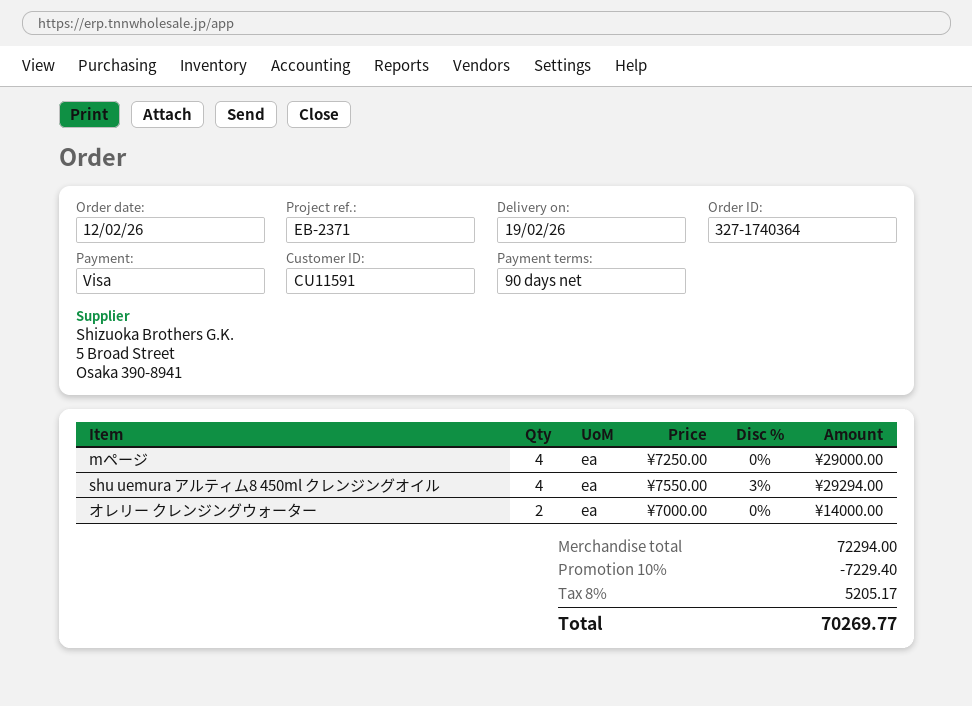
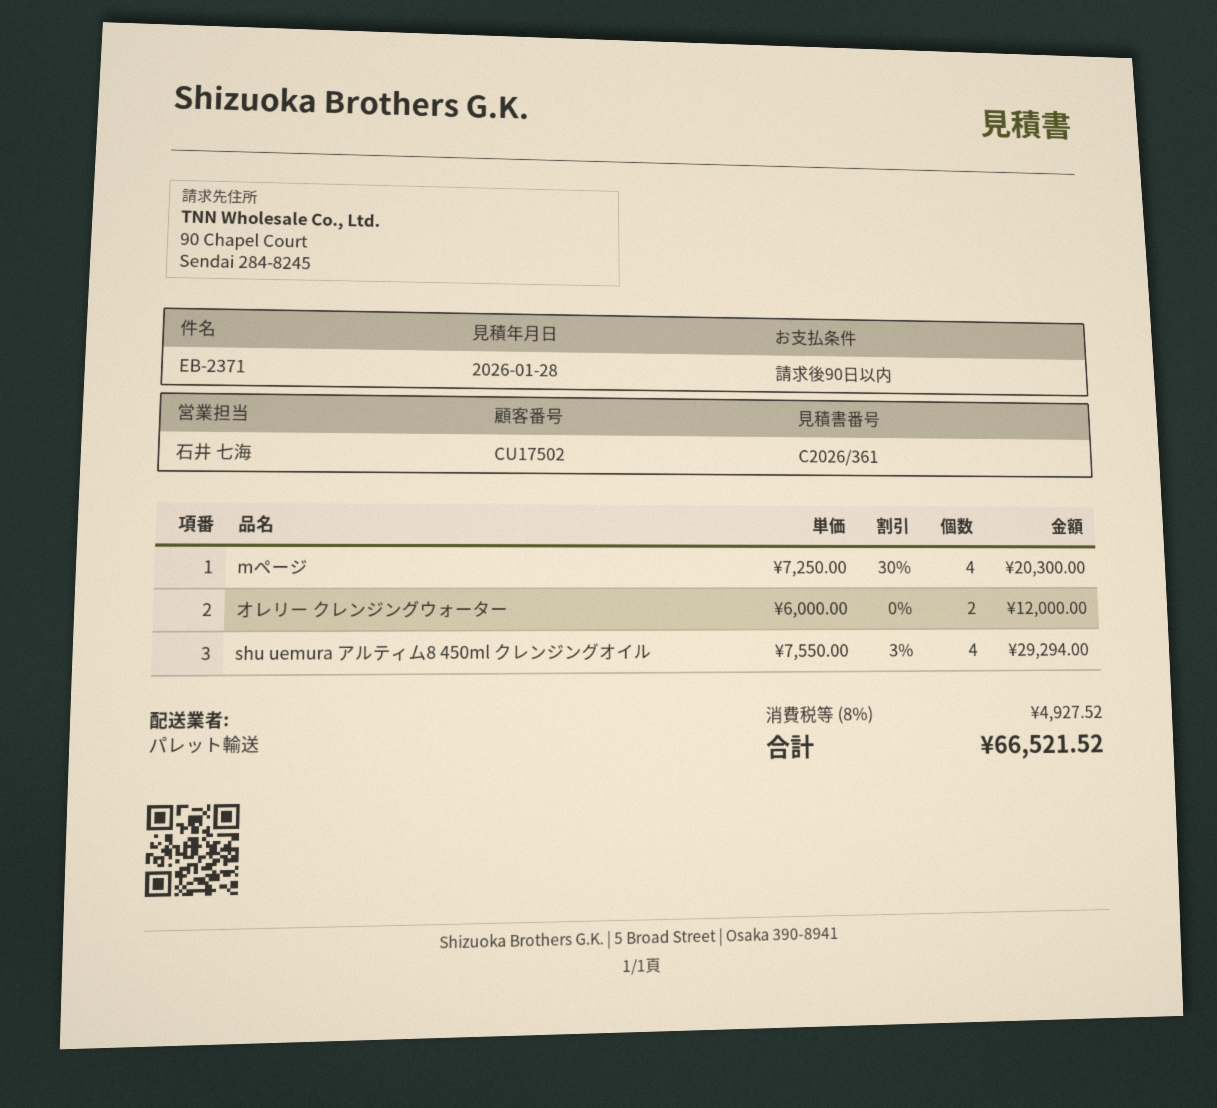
customer number: CU11591 -> CU17502
mページ: 4 x 7250.00 = 29000.00 -> 4 x 7250.00 - 30% = 20300.00
オレリー クレンジングウォーター: 2 x 7000.00 = 14000.00 -> 2 x 6000.00 = 12000.00
discount: 10% = 7229.40 -> none
tax: 8% = 5205.17 -> 8% = 4927.52
total: 70269.77 -> 66521.52

